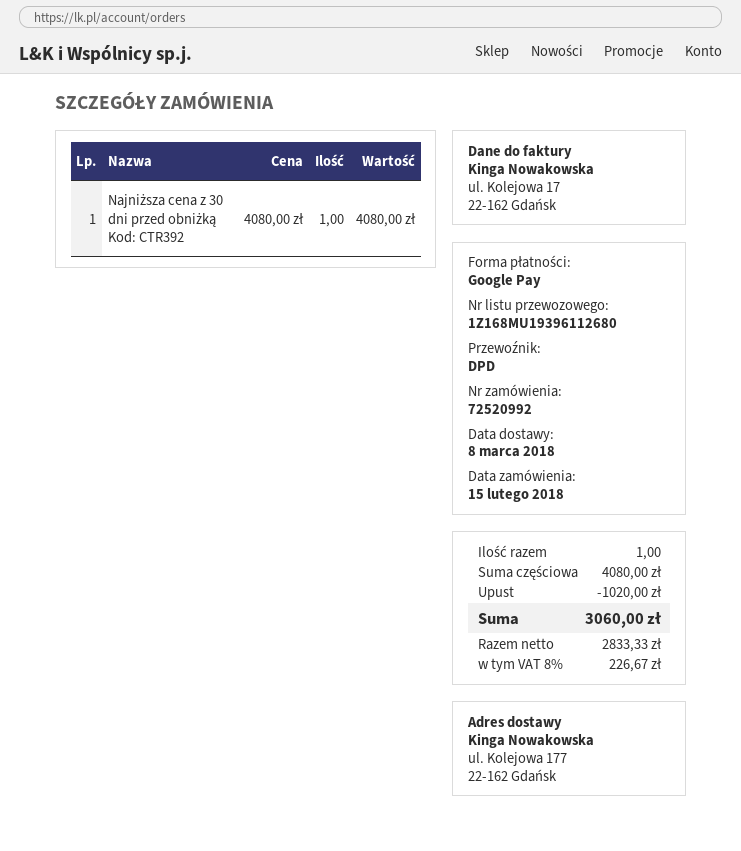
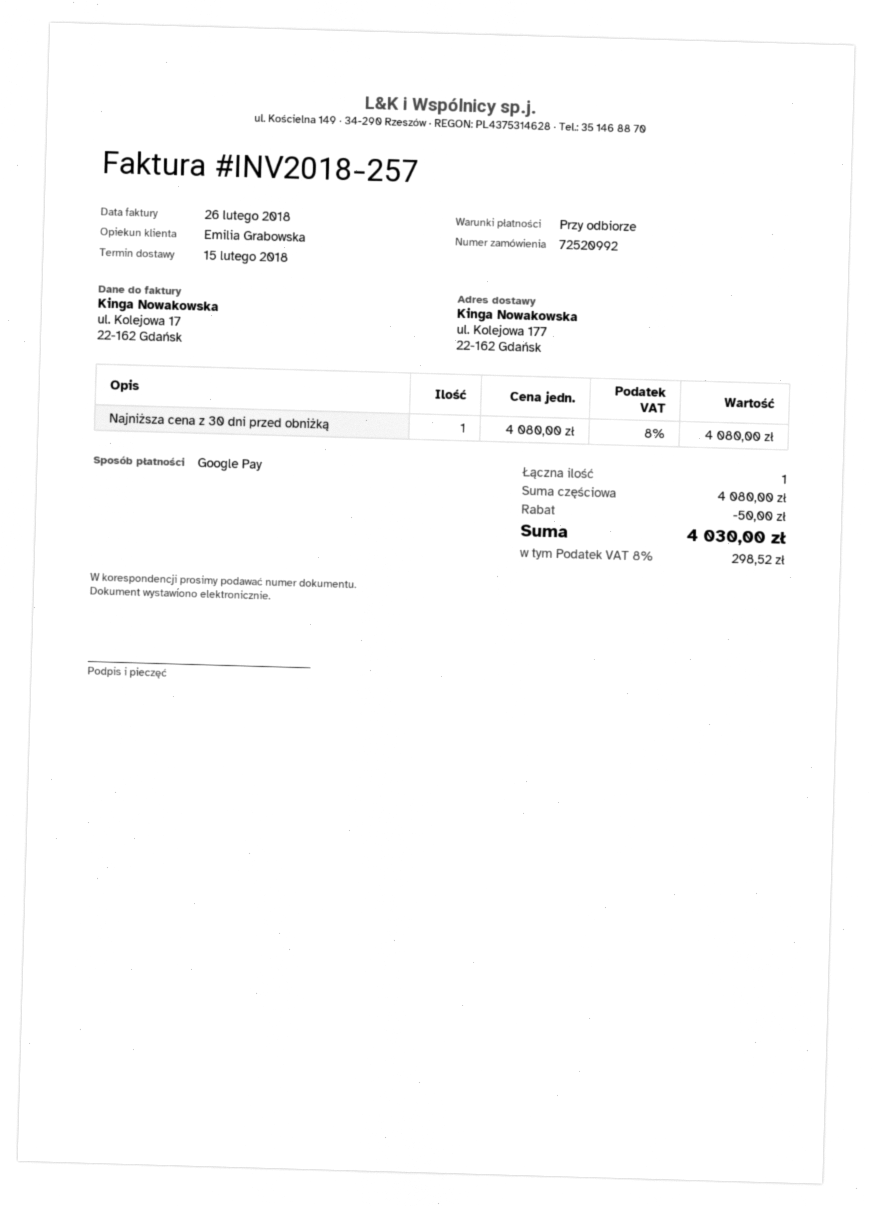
delivery date: 2018-03-08 -> 2018-02-15
discount: 1020.00 -> 50.00
tax: 8% = 226.67 -> 8% = 298.52
total: 3060.00 -> 4030.00

